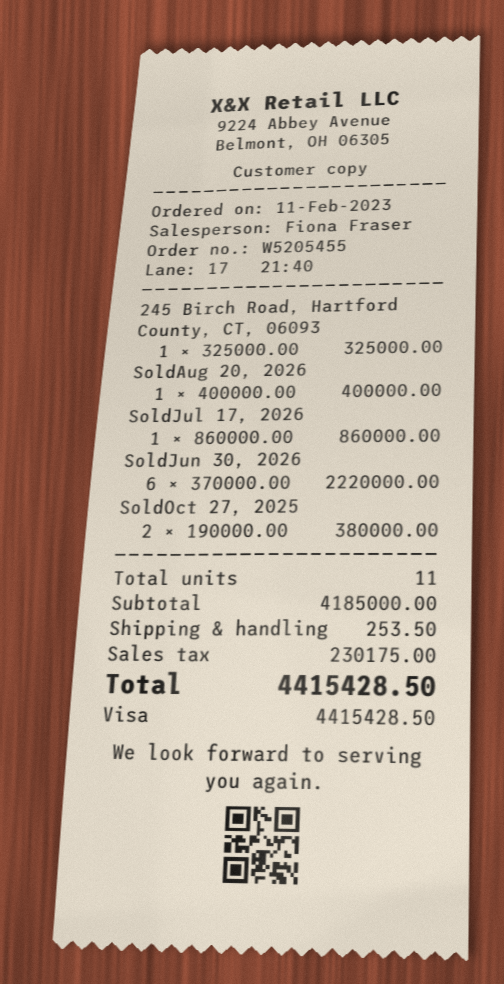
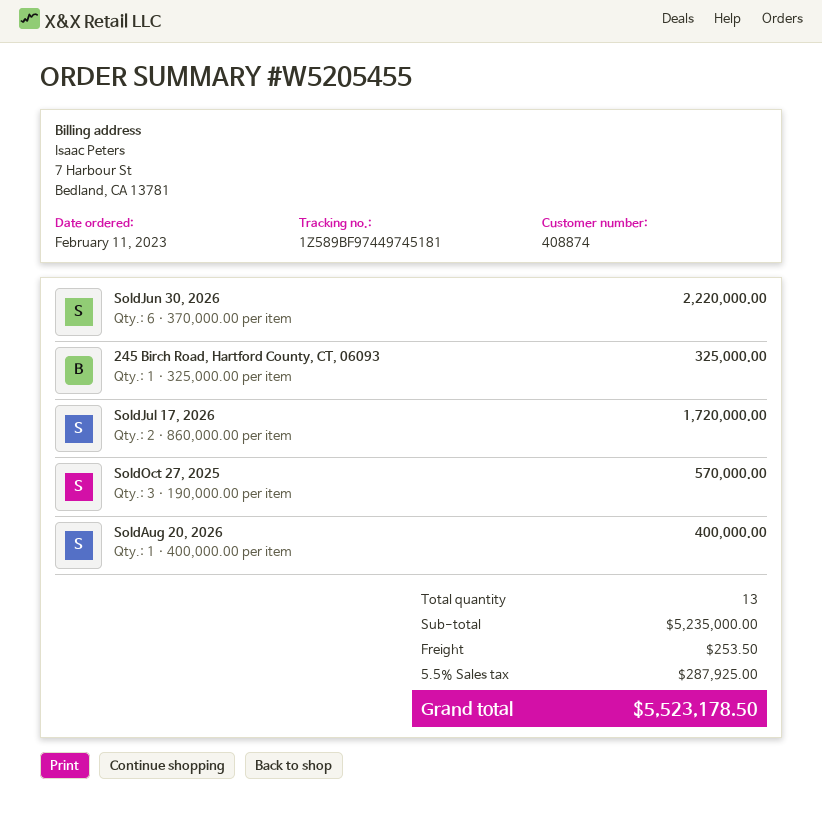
SoldJul 17, 2026: 1 x 860000.00 = 860000.00 -> 2 x 860000.00 = 1720000.00
SoldOct 27, 2025: 2 x 190000.00 = 380000.00 -> 3 x 190000.00 = 570000.00
total quantity: 11 -> 13
subtotal: 4185000.00 -> 5235000.00
tax: 230175.00 -> 287925.00
total: 4415428.50 -> 5523178.50

